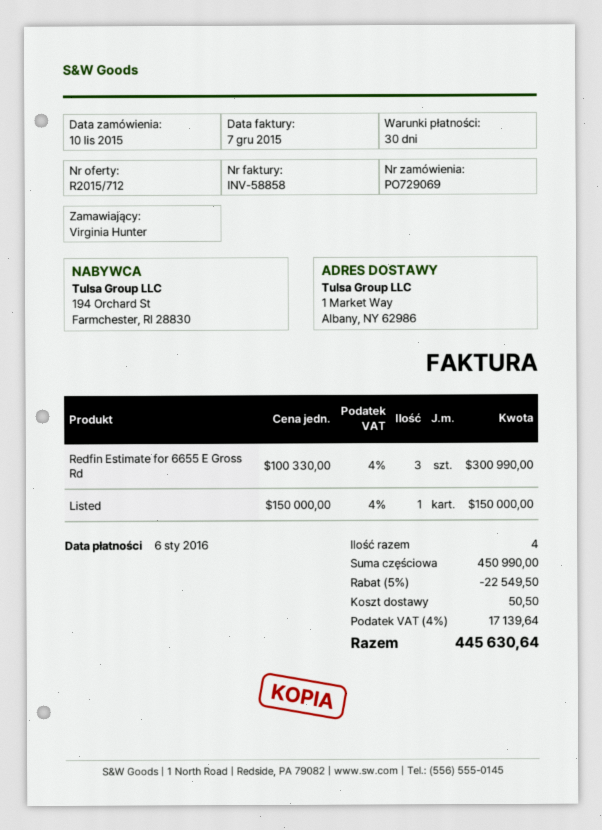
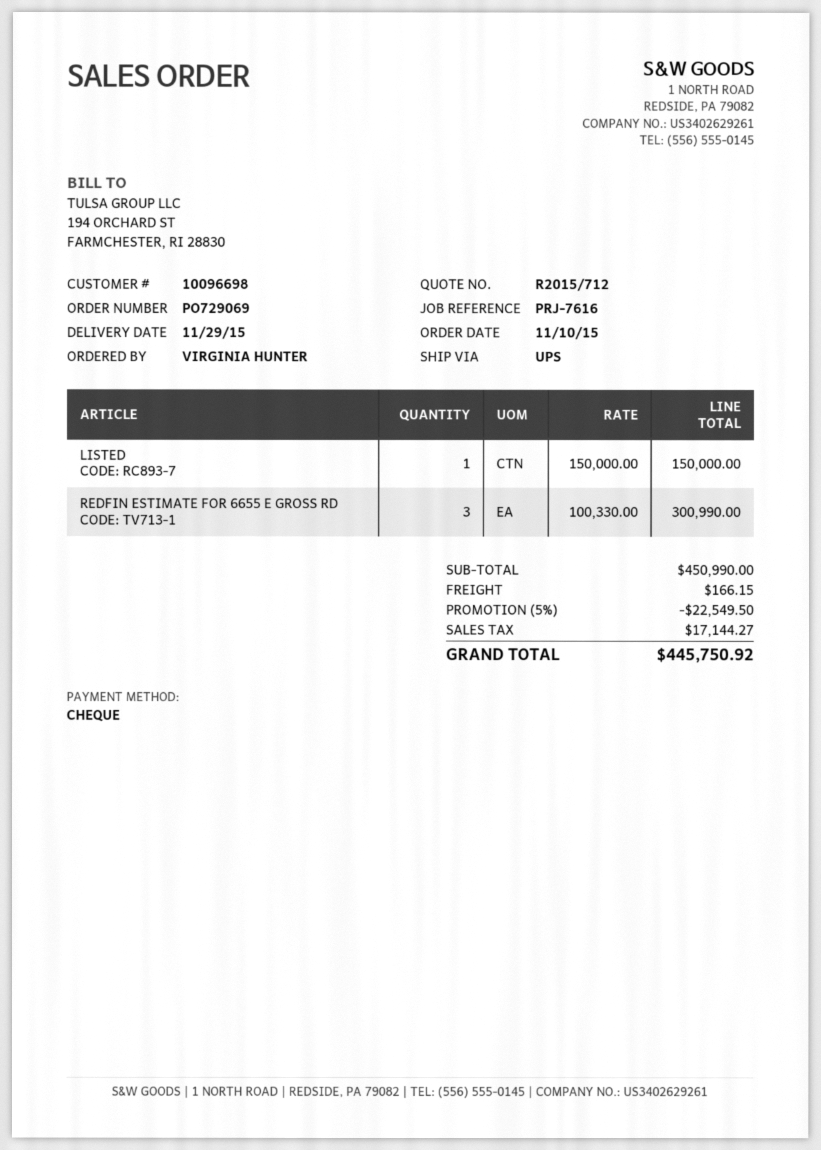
shipping: 50.50 -> 166.15
tax: 17139.64 -> 17144.27
total: 445630.64 -> 445750.92

